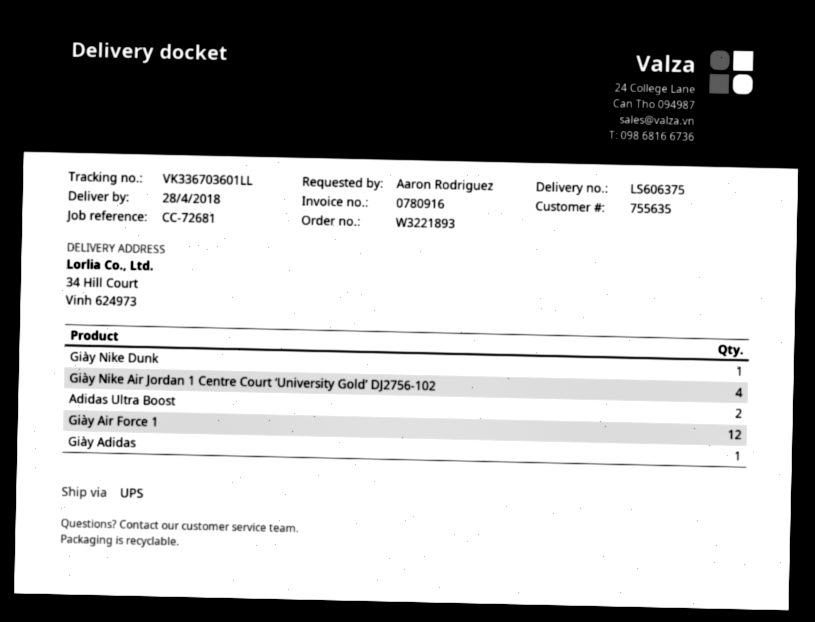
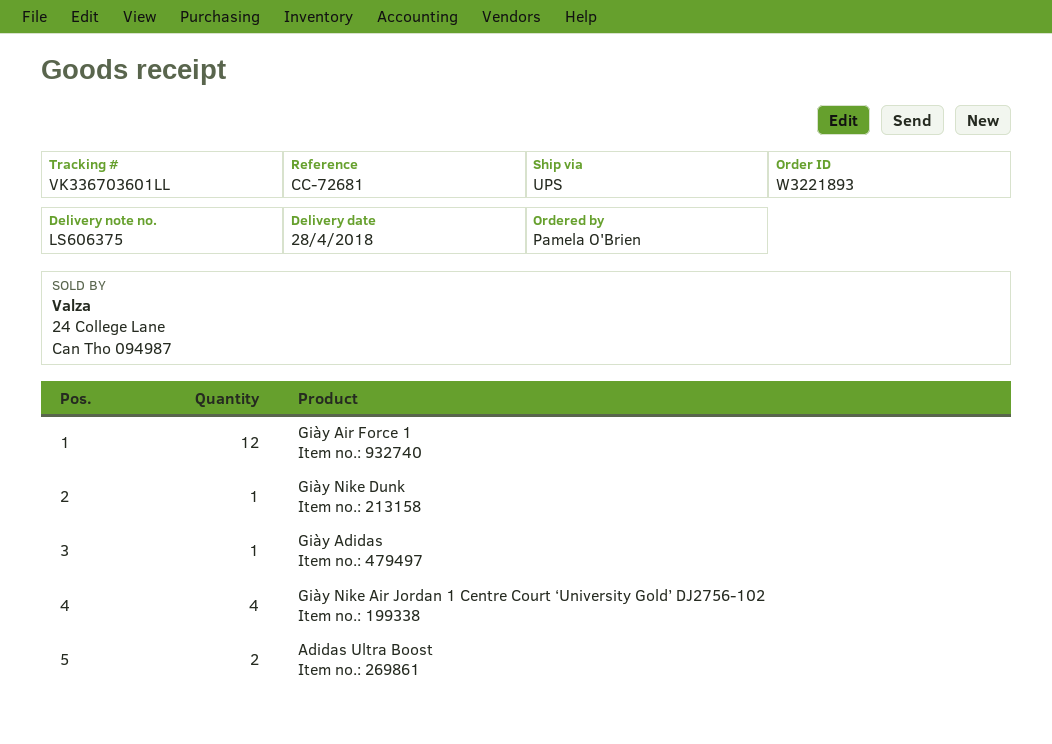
ordered by: Aaron Rodriguez -> Pamela O'Brien

